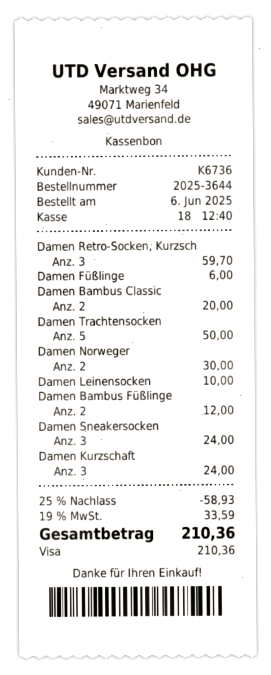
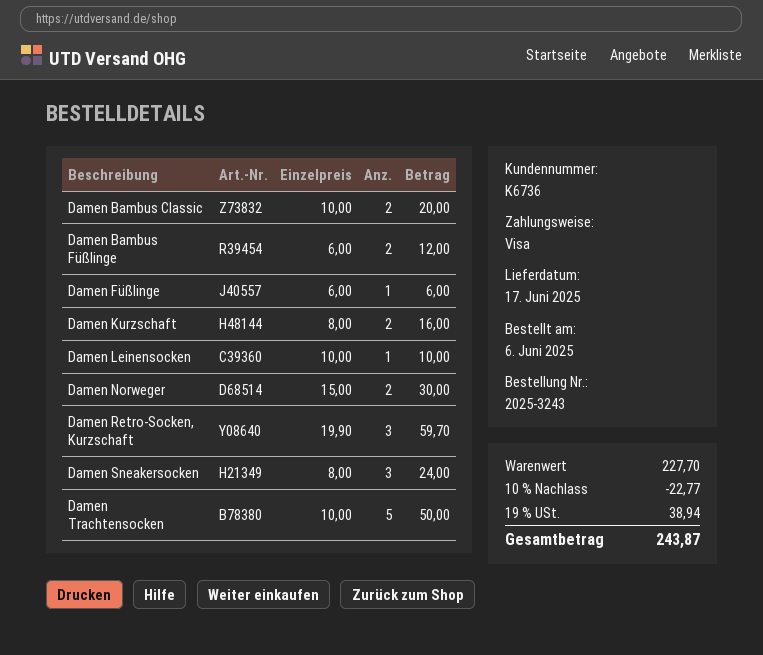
order number: 2025-3644 -> 2025-3243
Damen Kurzschaft: 3 for 24.00 -> 2 for 16.00
discount: 25% = 58.93 -> 10% = 22.77
tax: 19% = 33.59 -> 19% = 38.94
total: 210.36 -> 243.87

